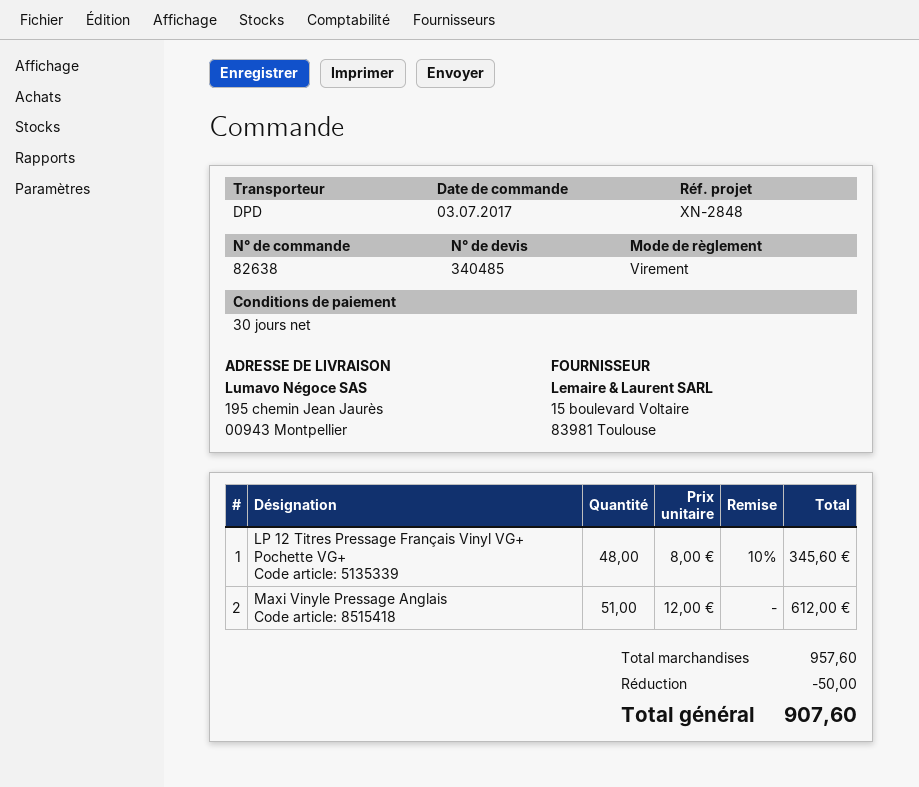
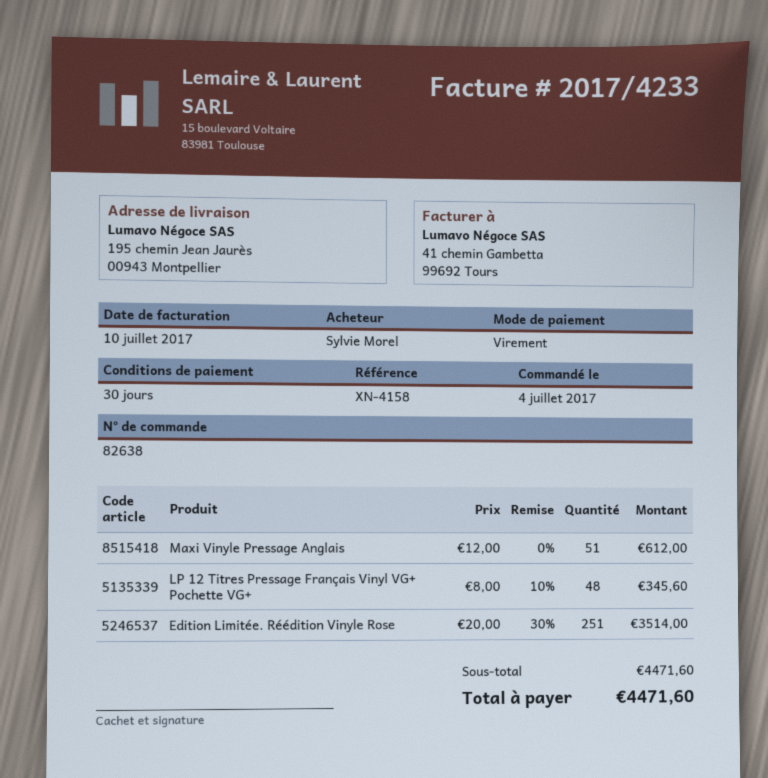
order date: 2017-07-03 -> 2017-07-04
reference: XN-2848 -> XN-4158
Edition Limitée. Réédition Vinyle Rose: none -> 251 x 20.00 - 30% = 3514.00
subtotal: 957.60 -> 4471.60
discount: 50.00 -> none
total: 907.60 -> 4471.60

